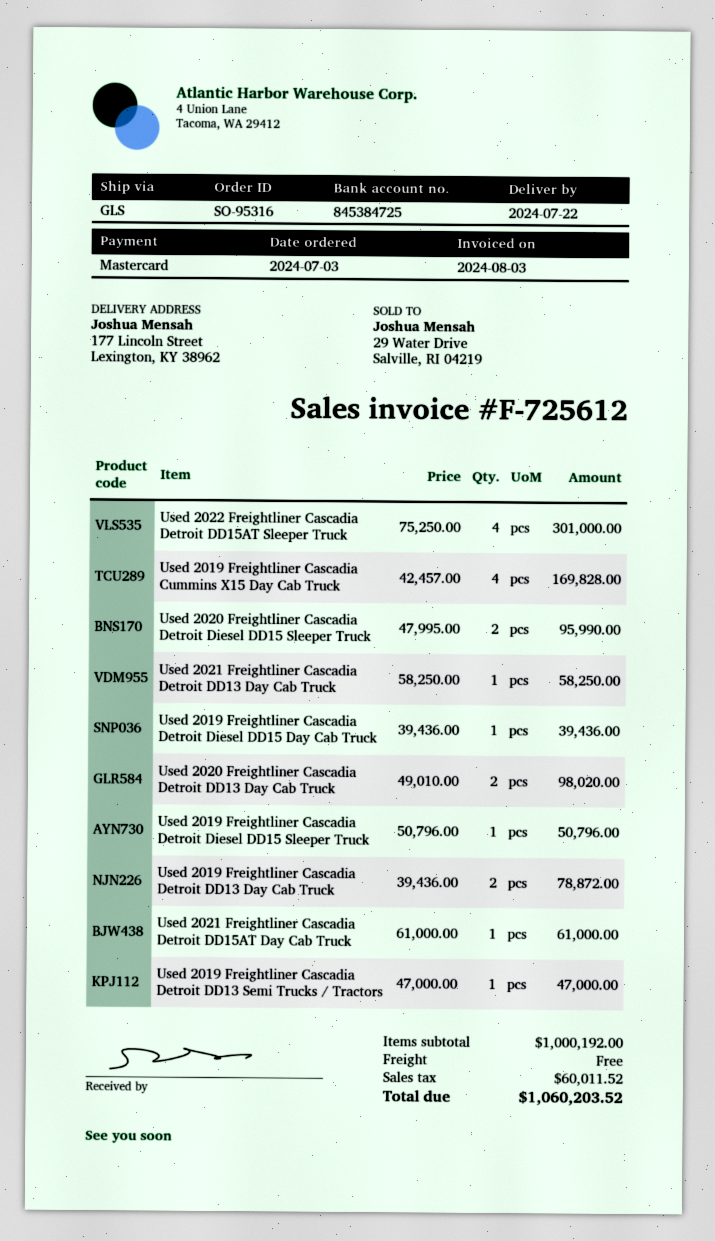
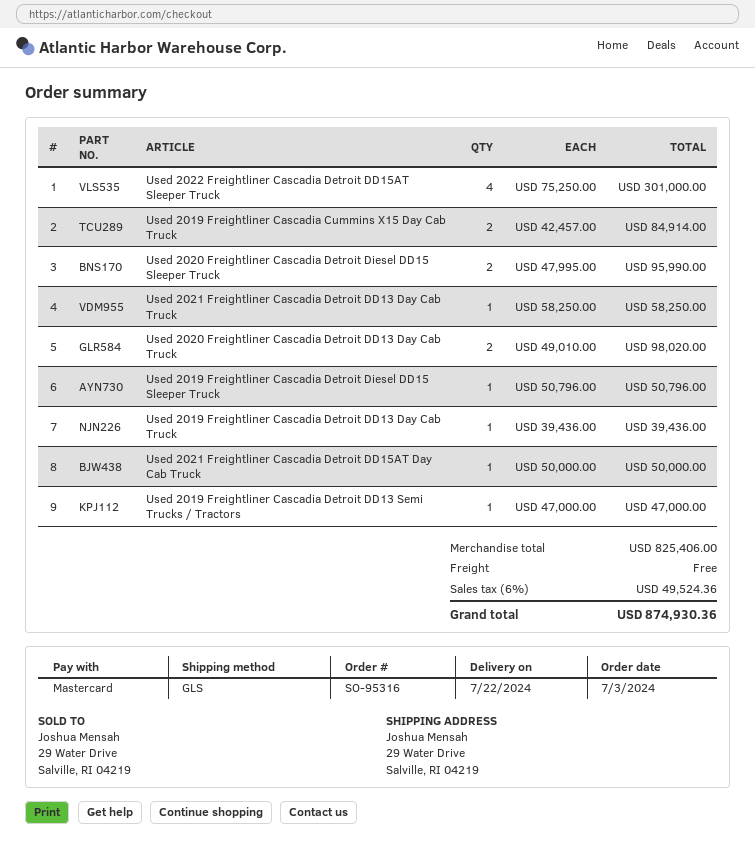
ship to: 177 Lincoln Street, Lexington, KY 38962 -> 29 Water Drive, Salville, RI 04219
Used 2019 Freightliner Cascadia Cummins X15 Day Cab Truck: 4 x 42457.00 = 169828.00 -> 2 x 42457.00 = 84914.00
Used 2019 Freightliner Cascadia Detroit Diesel DD15 Day Cab Truck: 1 x 39436.00 = 39436.00 -> none
Used 2019 Freightliner Cascadia Detroit DD13 Day Cab Truck: 2 x 39436.00 = 78872.00 -> 1 x 39436.00 = 39436.00
Used 2021 Freightliner Cascadia Detroit DD15AT Day Cab Truck: 1 x 61000.00 = 61000.00 -> 1 x 50000.00 = 50000.00
subtotal: 1000192.00 -> 825406.00
tax: 60011.52 -> 49524.36
total: 1060203.52 -> 874930.36

